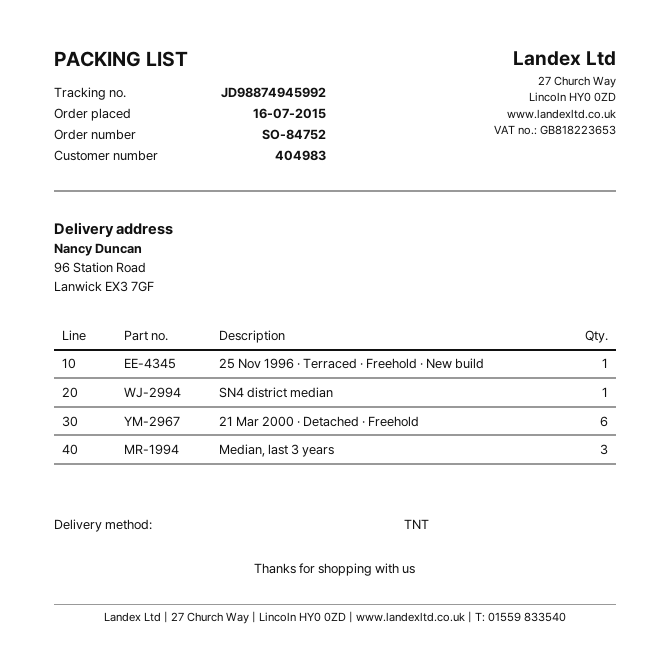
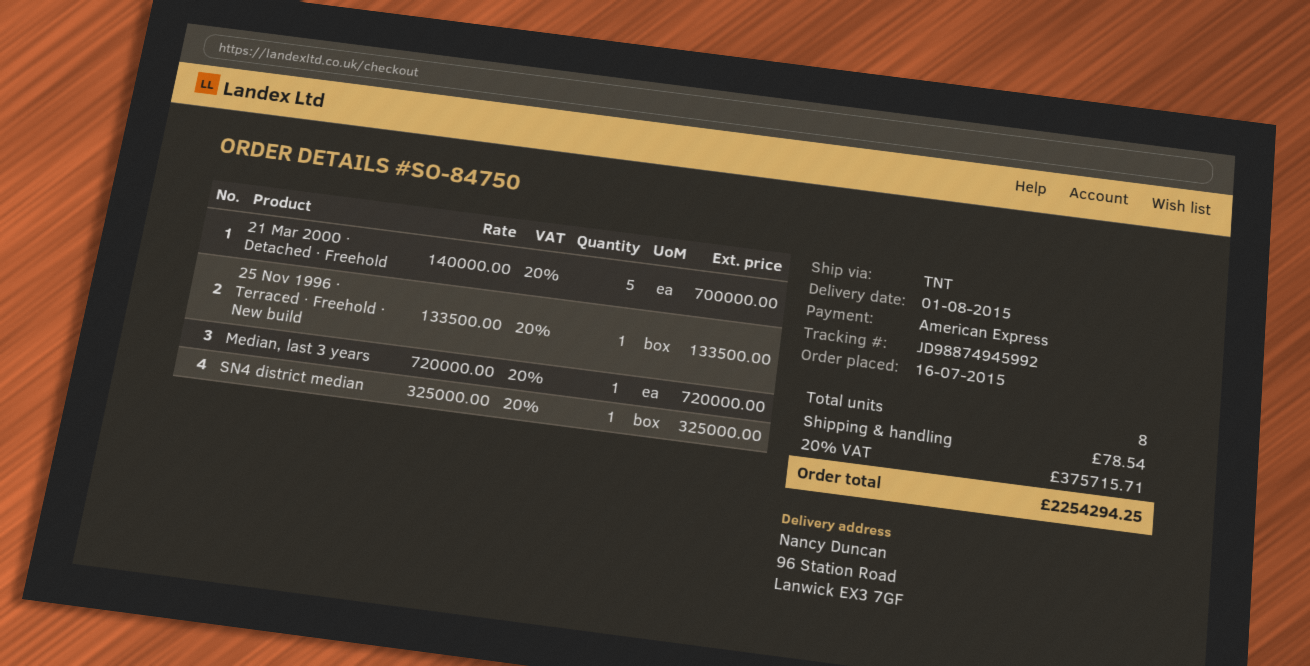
order number: SO-84752 -> SO-84750
21 Mar 2000 · Detached · Freehold: 6 -> 5
Median, last 3 years: 3 -> 1

